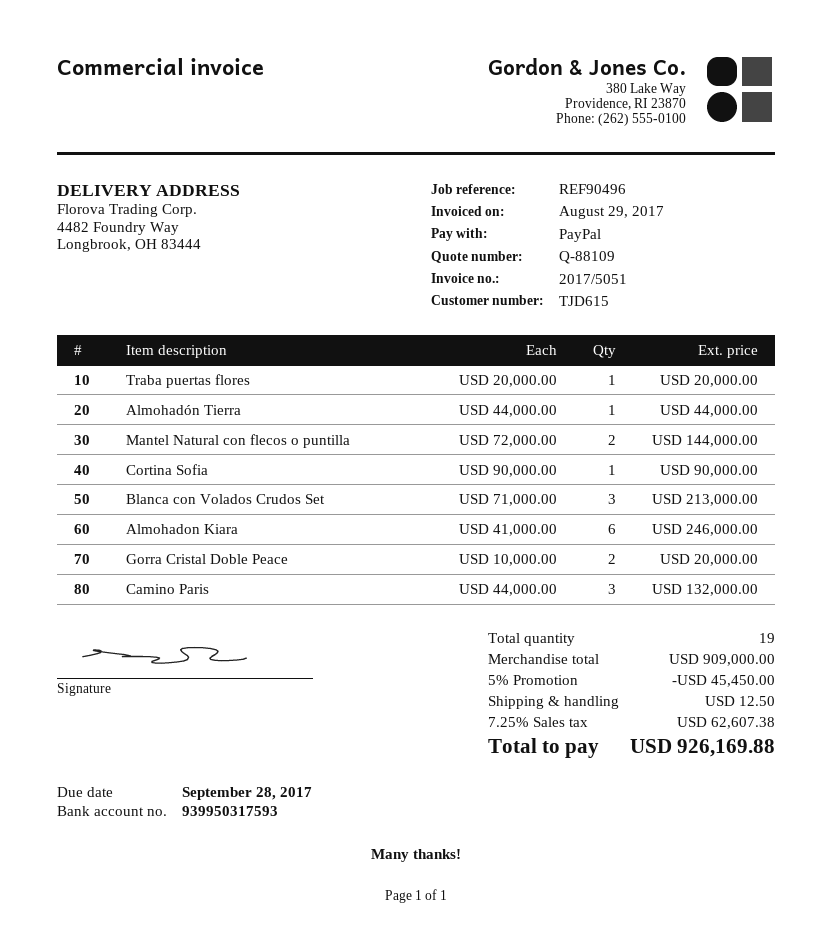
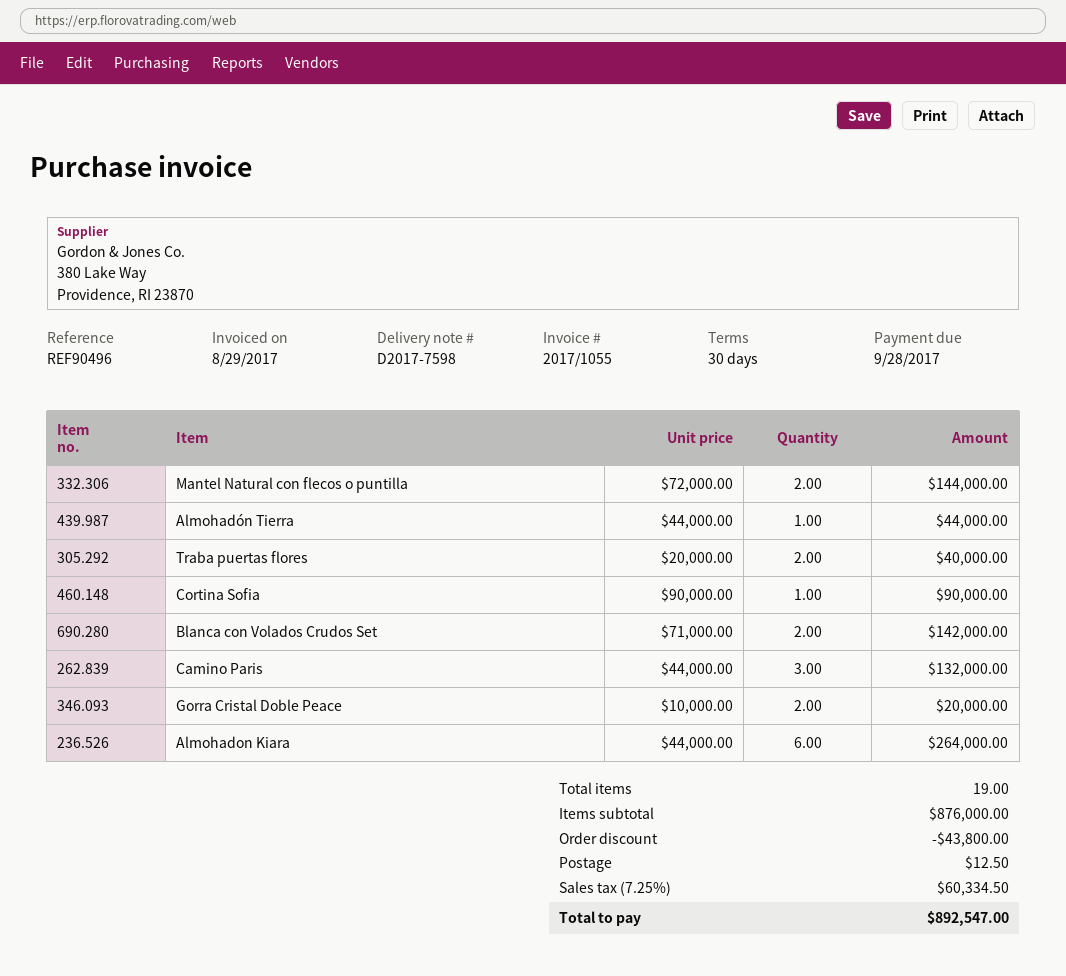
invoice number: 2017/5051 -> 2017/1055
Traba puertas flores: 1 x 20000.00 = 20000.00 -> 2 x 20000.00 = 40000.00
Blanca con Volados Crudos Set: 3 x 71000.00 = 213000.00 -> 2 x 71000.00 = 142000.00
Almohadon Kiara: 6 x 41000.00 = 246000.00 -> 6 x 44000.00 = 264000.00
subtotal: 909000.00 -> 876000.00
discount: 45450.00 -> 43800.00
tax: 7.25% = 62607.38 -> 7.25% = 60334.50
total: 926169.88 -> 892547.00

